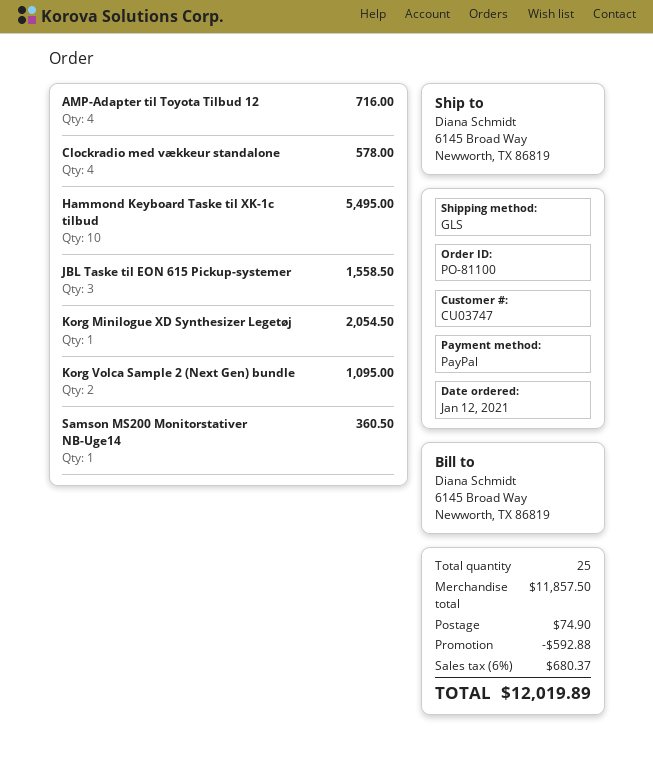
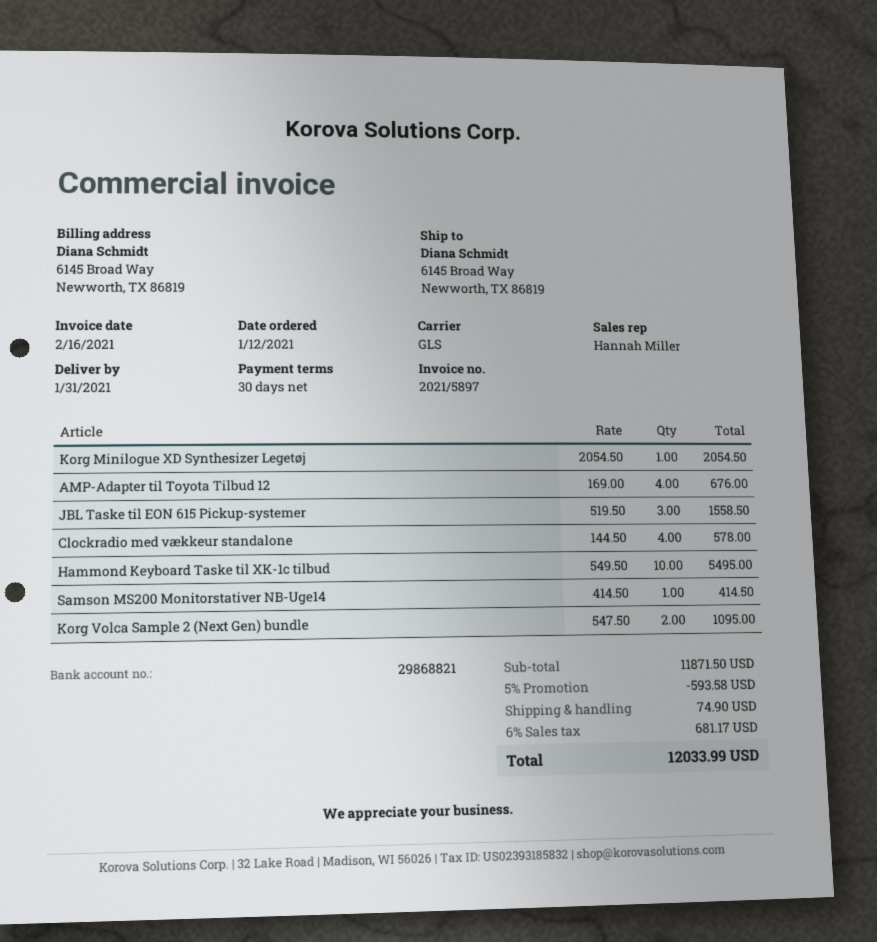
AMP-Adapter til Toyota Tilbud 12: 4 for 716.00 -> 4 for 676.00
Samson MS200 Monitorstativer NB-Uge14: 1 for 360.50 -> 1 for 414.50
subtotal: 11857.50 -> 11871.50
discount: 592.88 -> 593.58
tax: 6% = 680.37 -> 6% = 681.17
total: 12019.89 -> 12033.99

